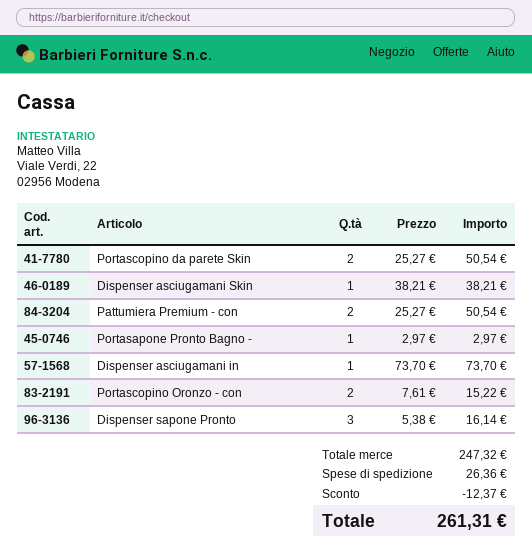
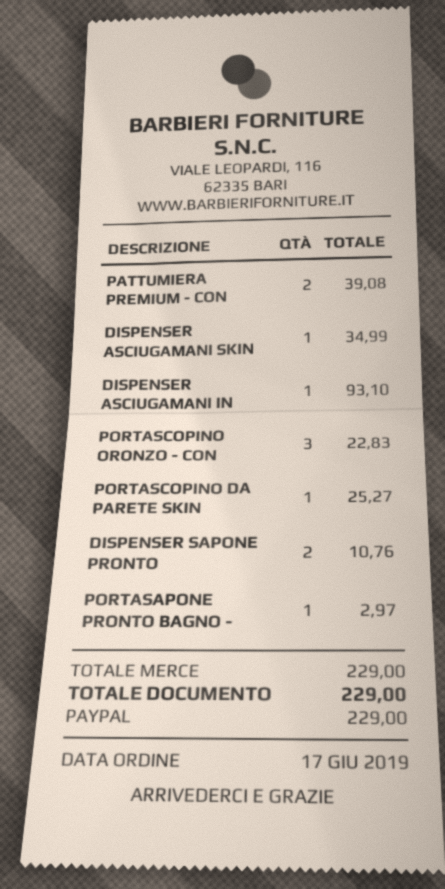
Portascopino da parete Skin: 2 for 50.54 -> 1 for 25.27
Dispenser asciugamani Skin: 1 for 38.21 -> 1 for 34.99
Pattumiera Premium - con: 2 for 50.54 -> 2 for 39.08
Dispenser asciugamani in: 1 for 73.70 -> 1 for 93.10
Portascopino Oronzo - con: 2 for 15.22 -> 3 for 22.83
Dispenser sapone Pronto: 3 for 16.14 -> 2 for 10.76
subtotal: 247.32 -> 229.00
discount: 12.37 -> none
shipping: 26.36 -> none
total: 261.31 -> 229.00

